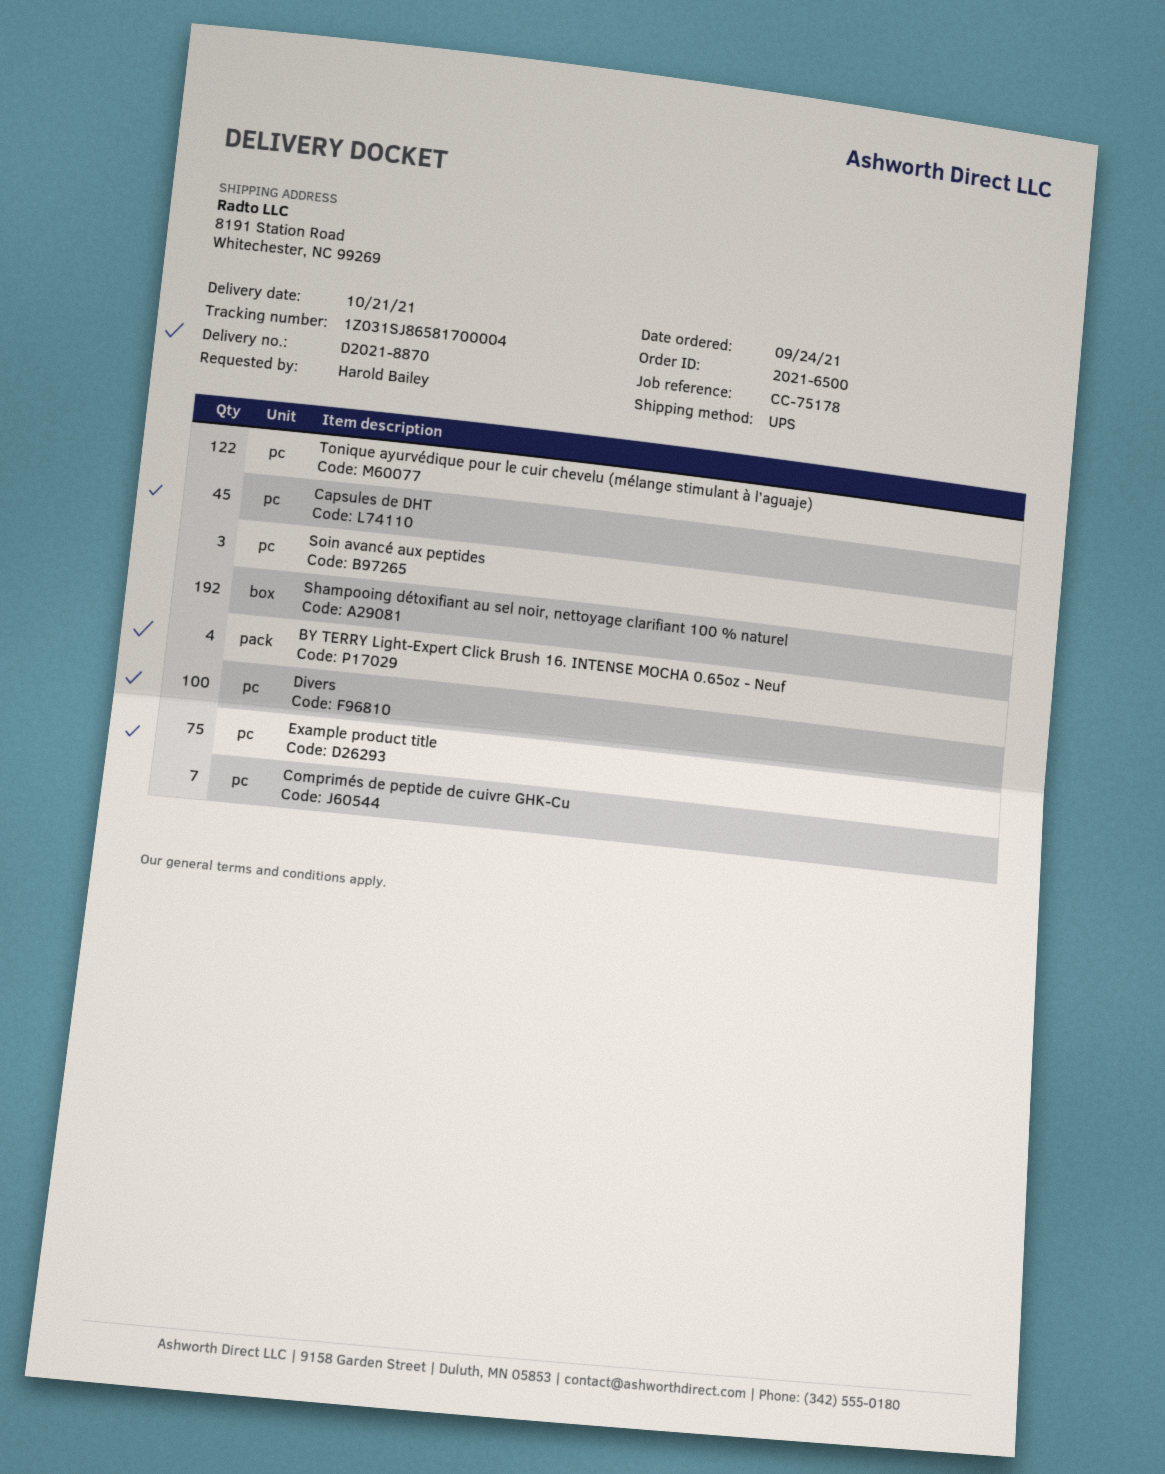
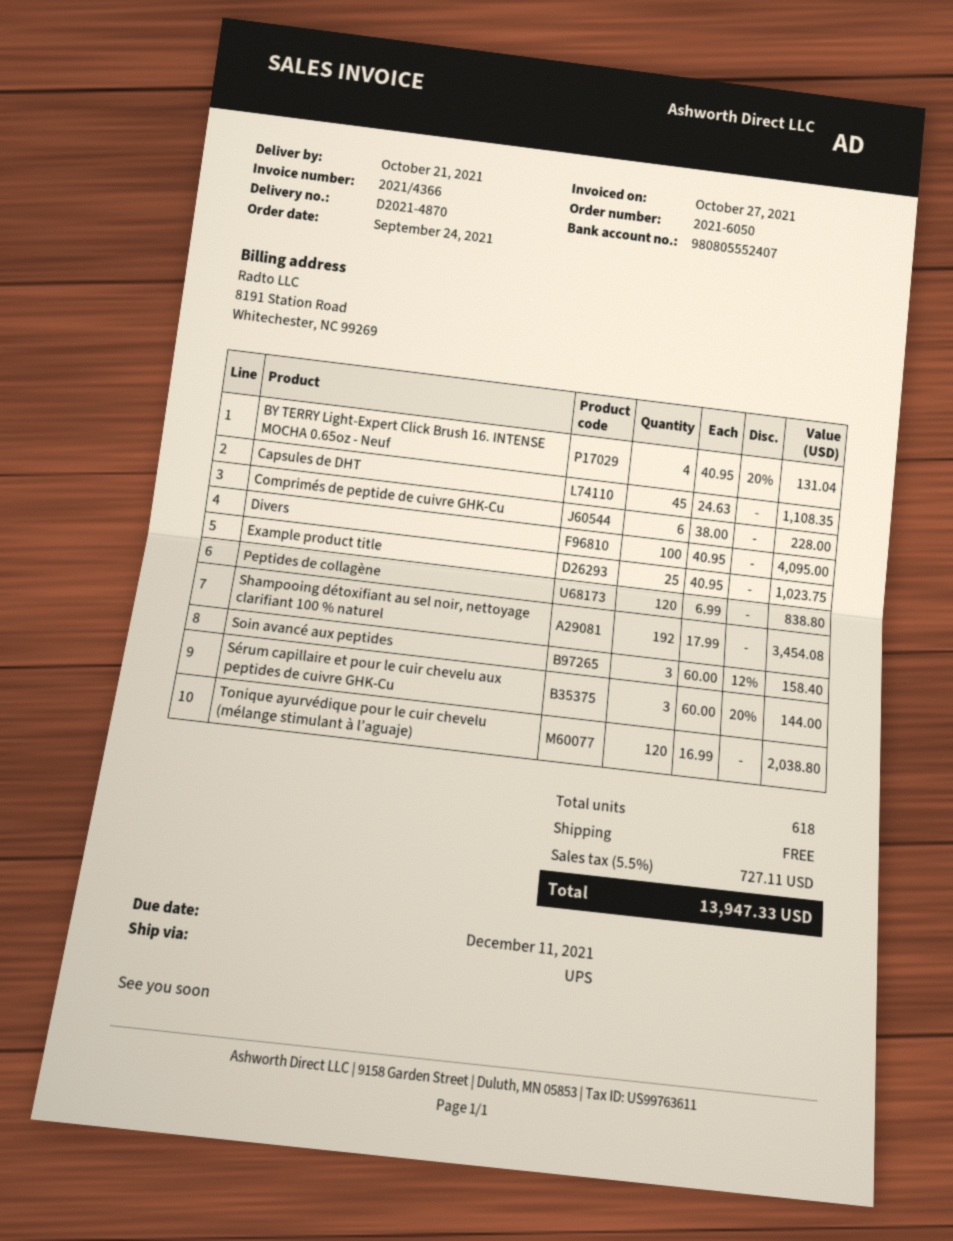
order number: 2021-6500 -> 2021-6050
delivery note number: D2021-8870 -> D2021-4870
Tonique ayurvédique pour le cuir chevelu (mélange stimulant à l’aguaje): 122 -> 120
Example product title: 75 -> 25
Comprimés de peptide de cuivre GHK-Cu: 7 -> 6
Peptides de collagène: none -> 120
Sérum capillaire et pour le cuir chevelu aux peptides de cuivre GHK-Cu: none -> 3

